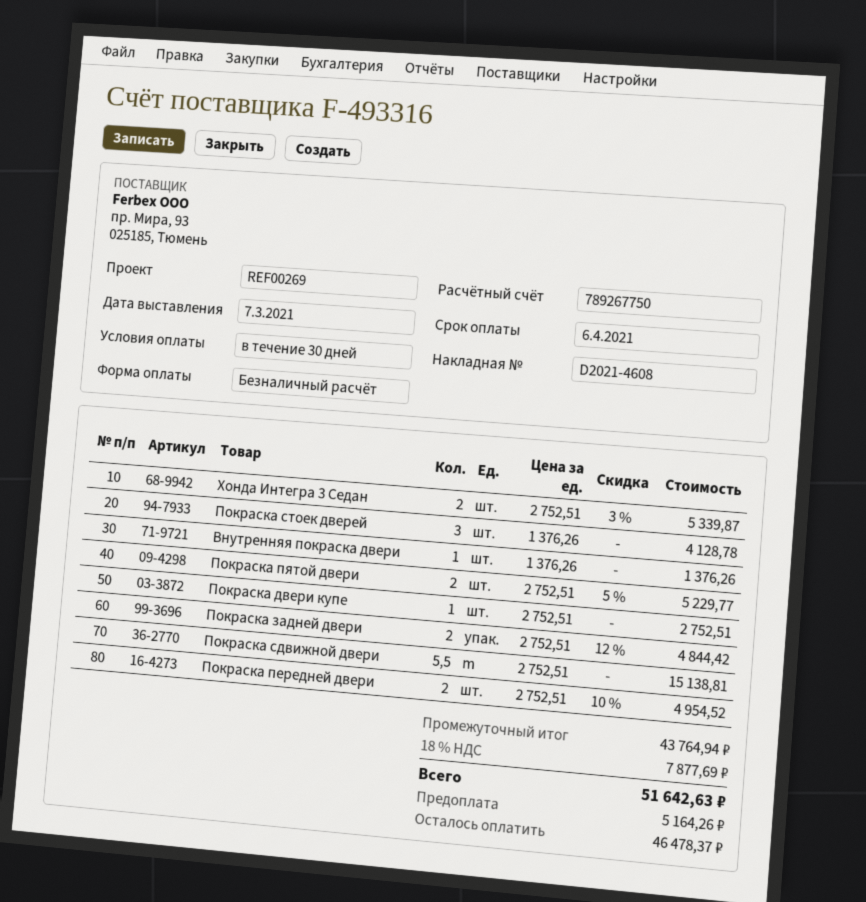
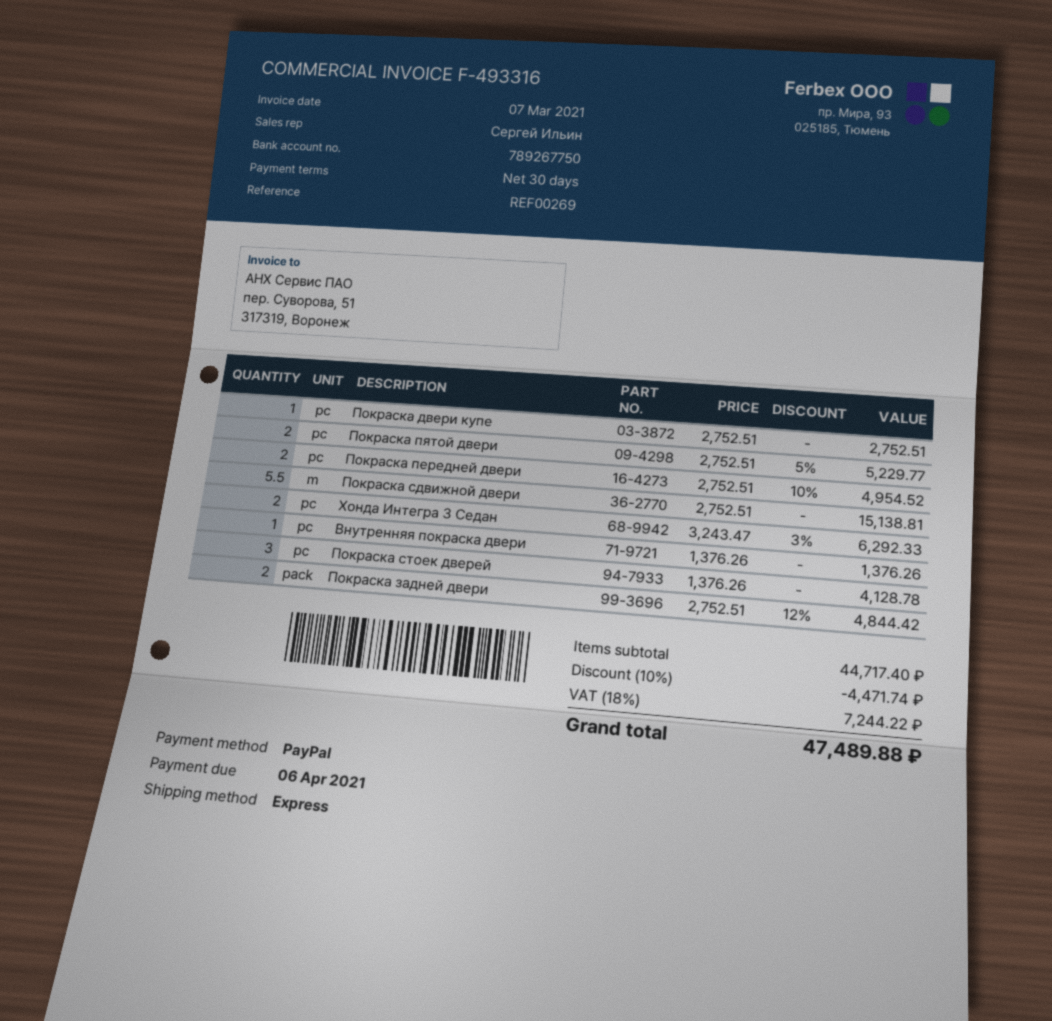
payment method: bank transfer -> PayPal
Хонда Интегра 3 Седан: 2 x 2752.51 - 3% = 5339.87 -> 2 x 3243.47 - 3% = 6292.33
subtotal: 43764.94 -> 44717.40
discount: none -> 10% = 4471.74
tax: 18% = 7877.69 -> 18% = 7244.22
total: 51642.63 -> 47489.88

